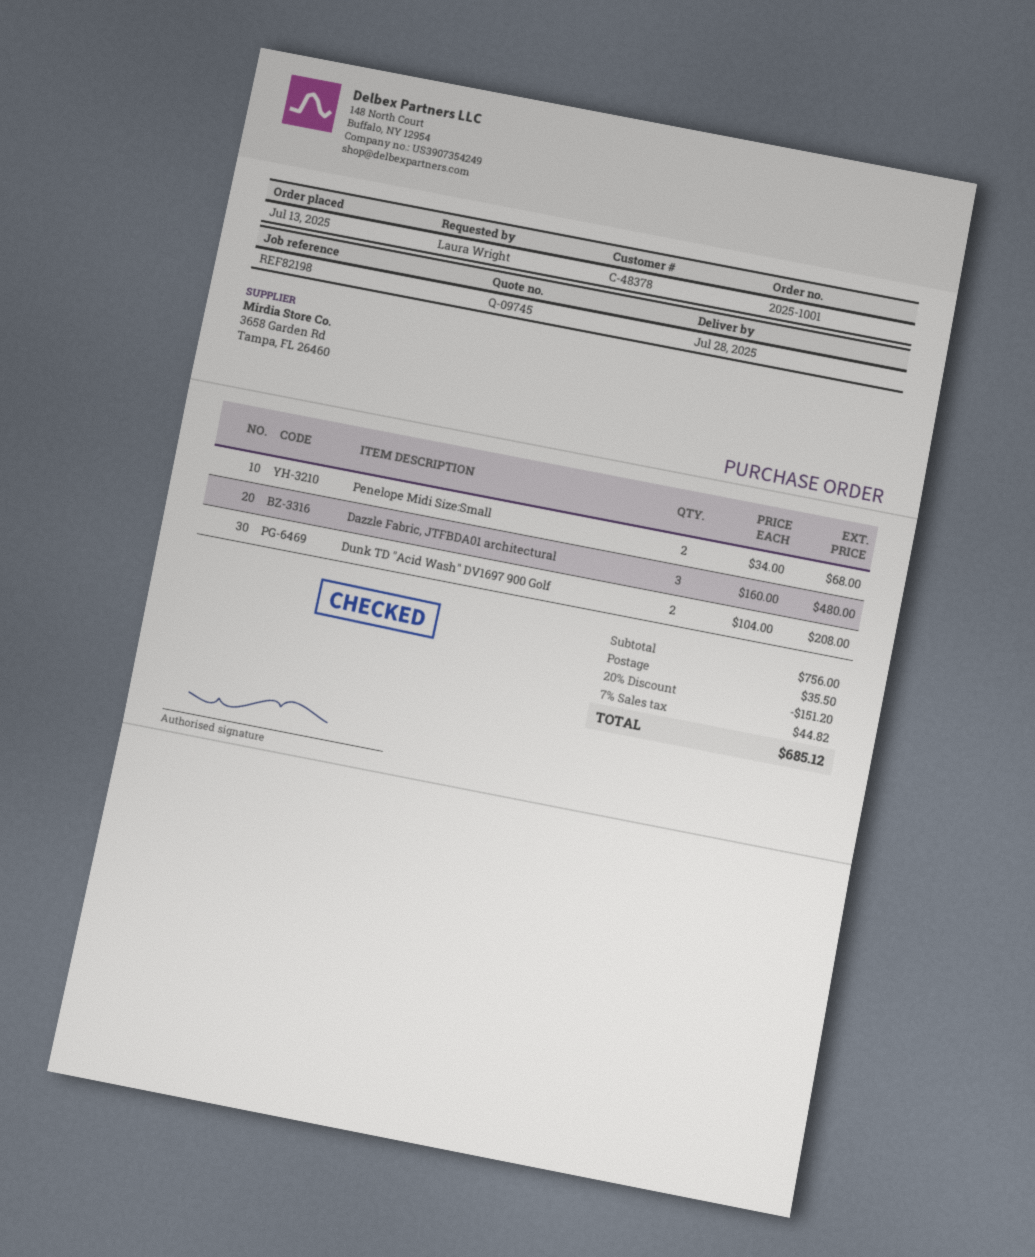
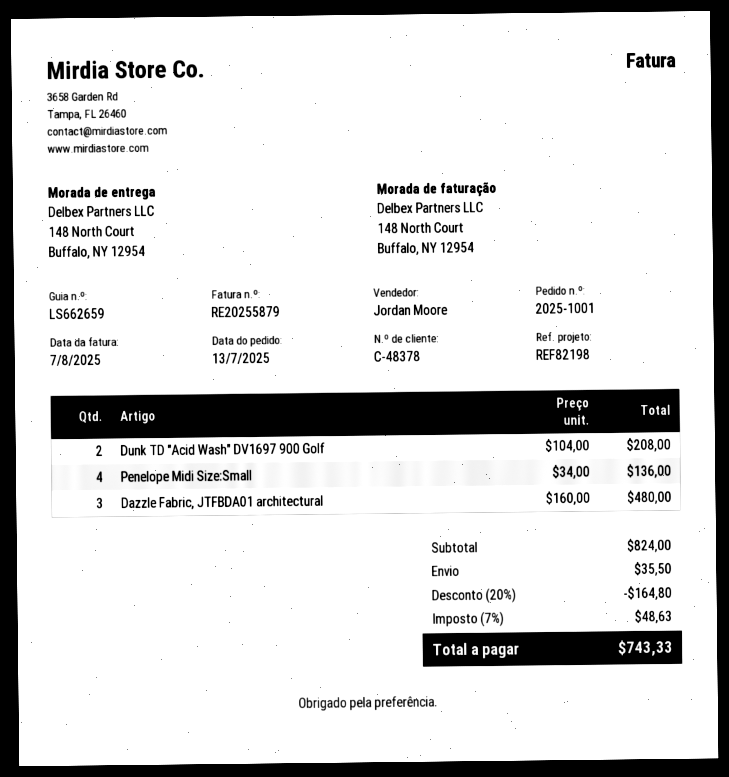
Penelope Midi Size:Small: 2 x 34.00 = 68.00 -> 4 x 34.00 = 136.00
subtotal: 756.00 -> 824.00
discount: 20% = 151.20 -> 20% = 164.80
tax: 7% = 44.82 -> 7% = 48.63
total: 685.12 -> 743.33

